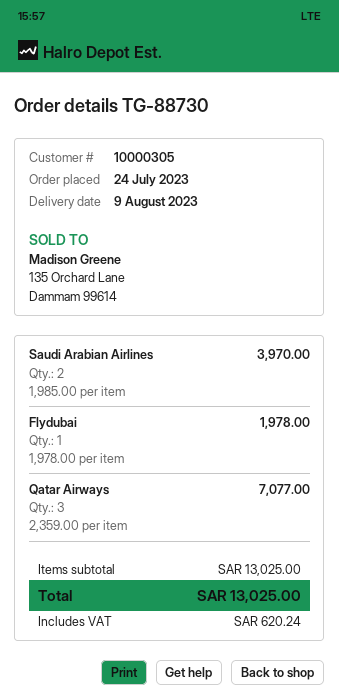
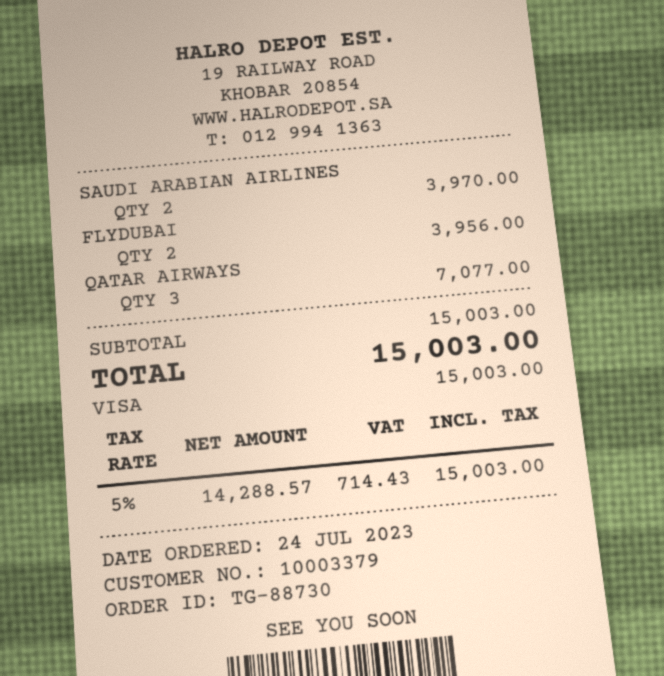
customer number: 10000305 -> 10003379
Flydubai: 1 for 1978.00 -> 2 for 3956.00
subtotal: 13025.00 -> 15003.00
tax: 620.24 -> 714.43
total: 13025.00 -> 15003.00

